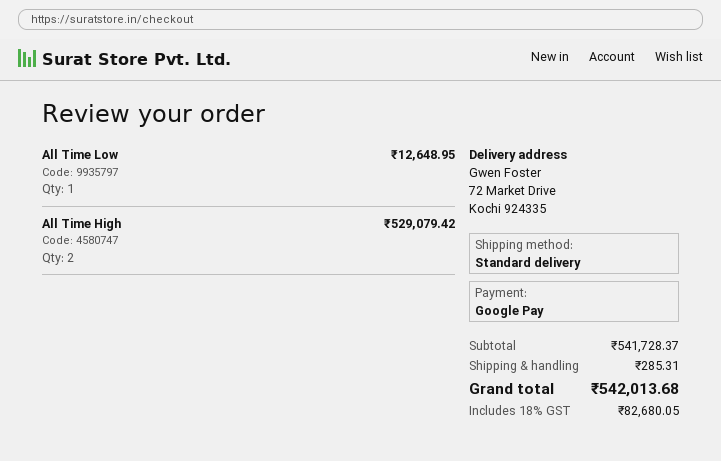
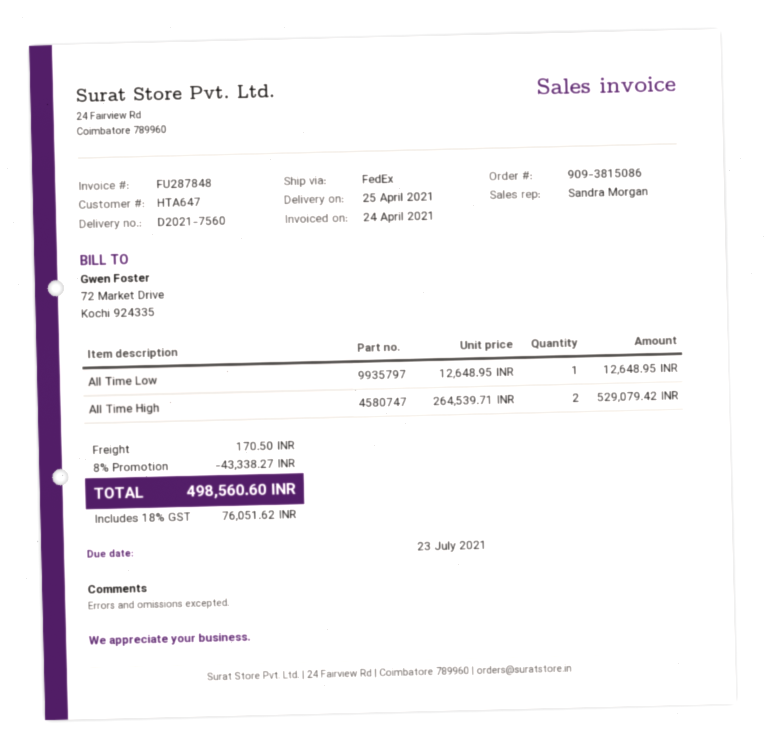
shipping method: standard -> FedEx
discount: none -> 8% = 43338.27
shipping: 285.31 -> 170.50
tax: 18% = 82680.05 -> 18% = 76051.62
total: 542013.68 -> 498560.60

